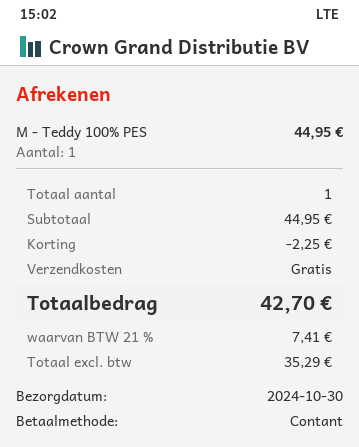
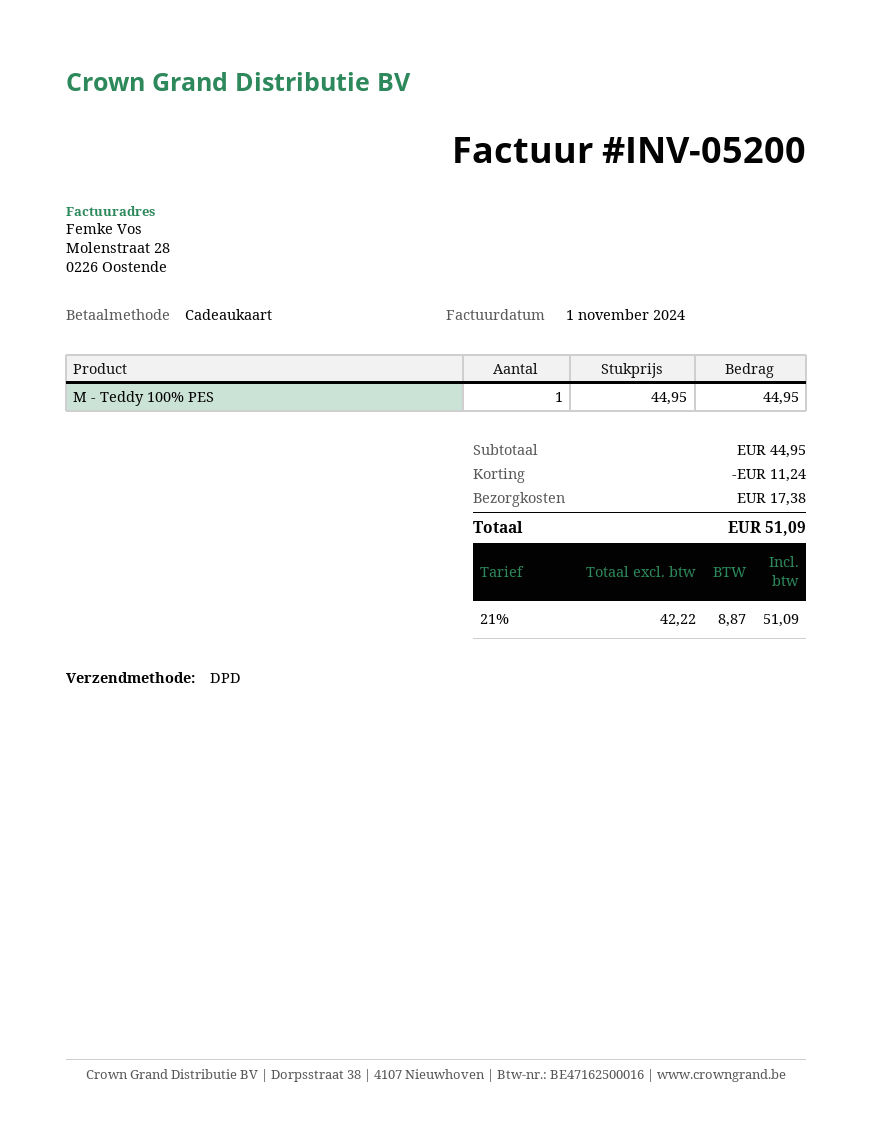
payment method: cash -> gift card
discount: 2.25 -> 11.24
shipping: 0.00 -> 17.38
net: 35.29 -> 42.22
tax: 21% = 7.41 -> 21% = 8.87
total: 42.70 -> 51.09

